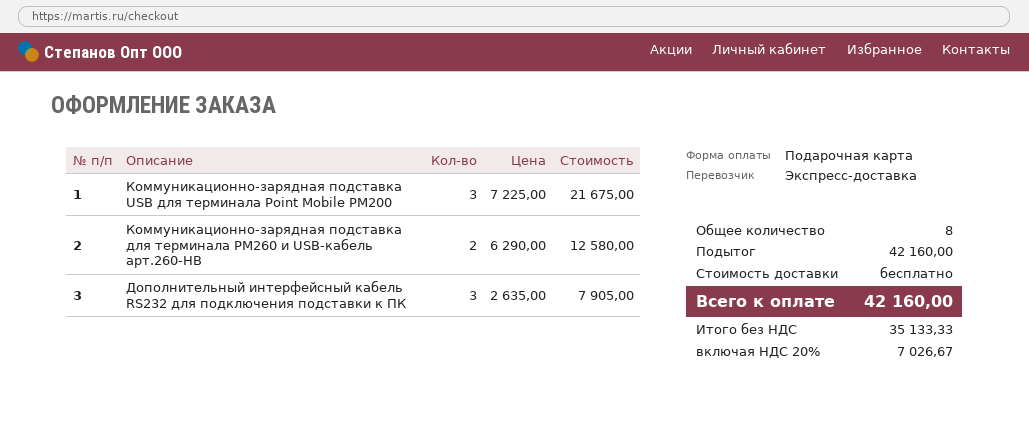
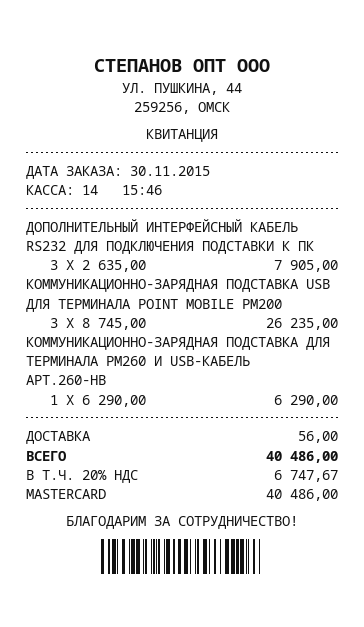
payment method: gift card -> Mastercard
Коммуникационно-зарядная подставка USB для терминала Point Mobile PM200: 3 x 7225.00 = 21675.00 -> 3 x 8745.00 = 26235.00
Коммуникационно-зарядная подставка для терминала PM260 и USB-кабель арт.260-HB: 2 x 6290.00 = 12580.00 -> 1 x 6290.00 = 6290.00
shipping: 0.00 -> 56.00
tax: 20% = 7026.67 -> 20% = 6747.67
total: 42160.00 -> 40486.00

